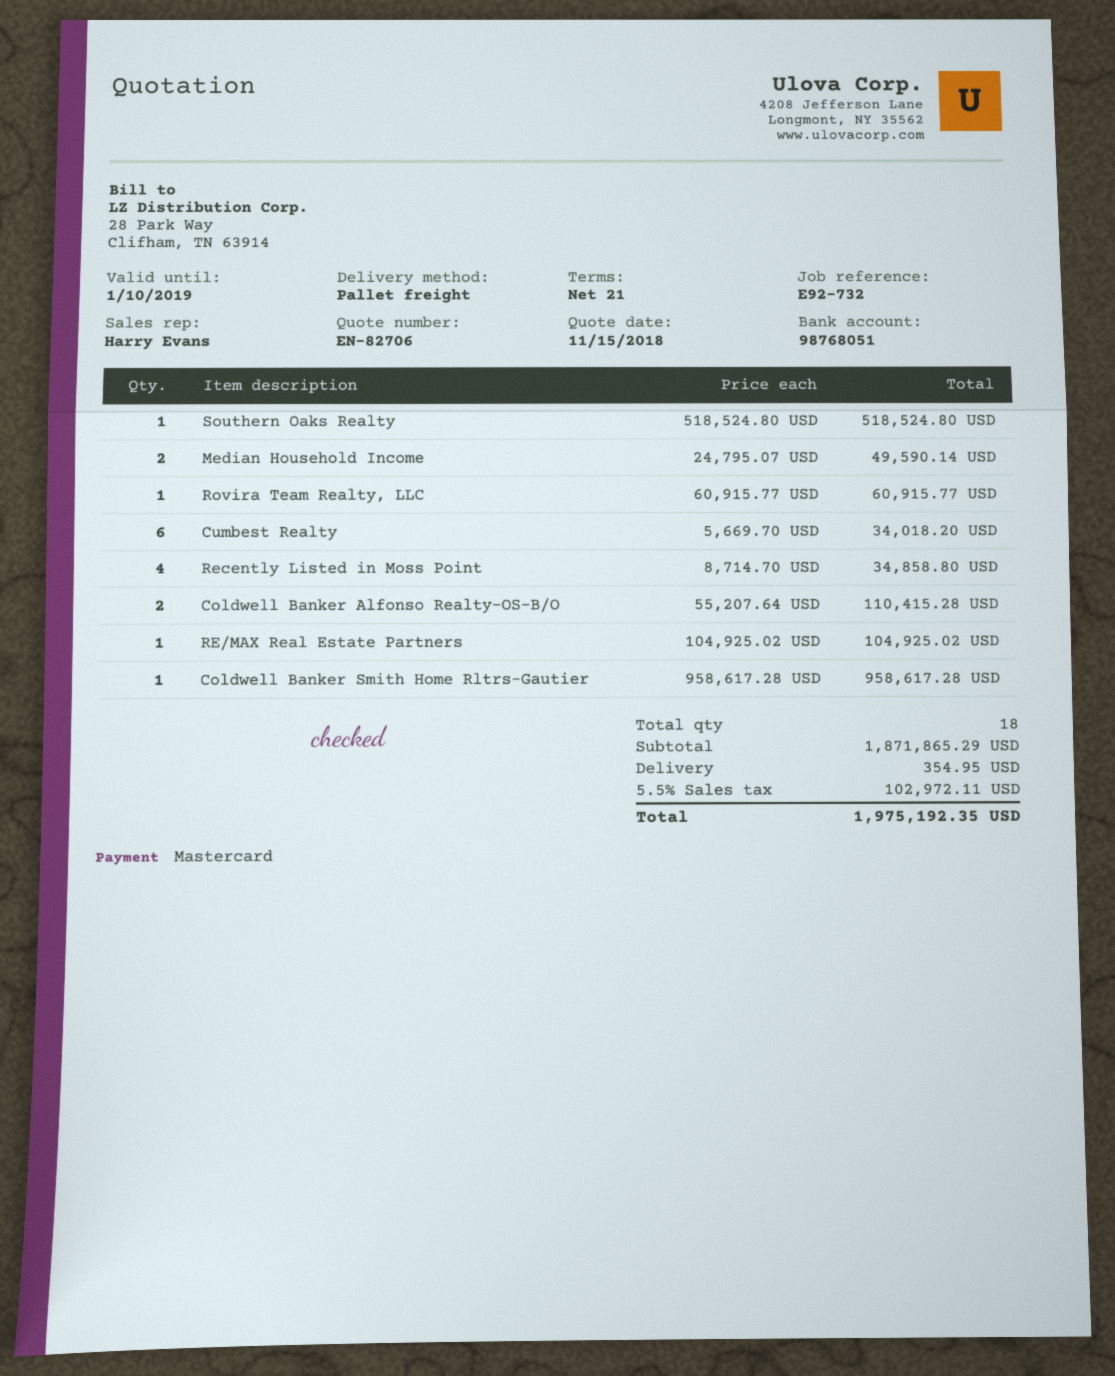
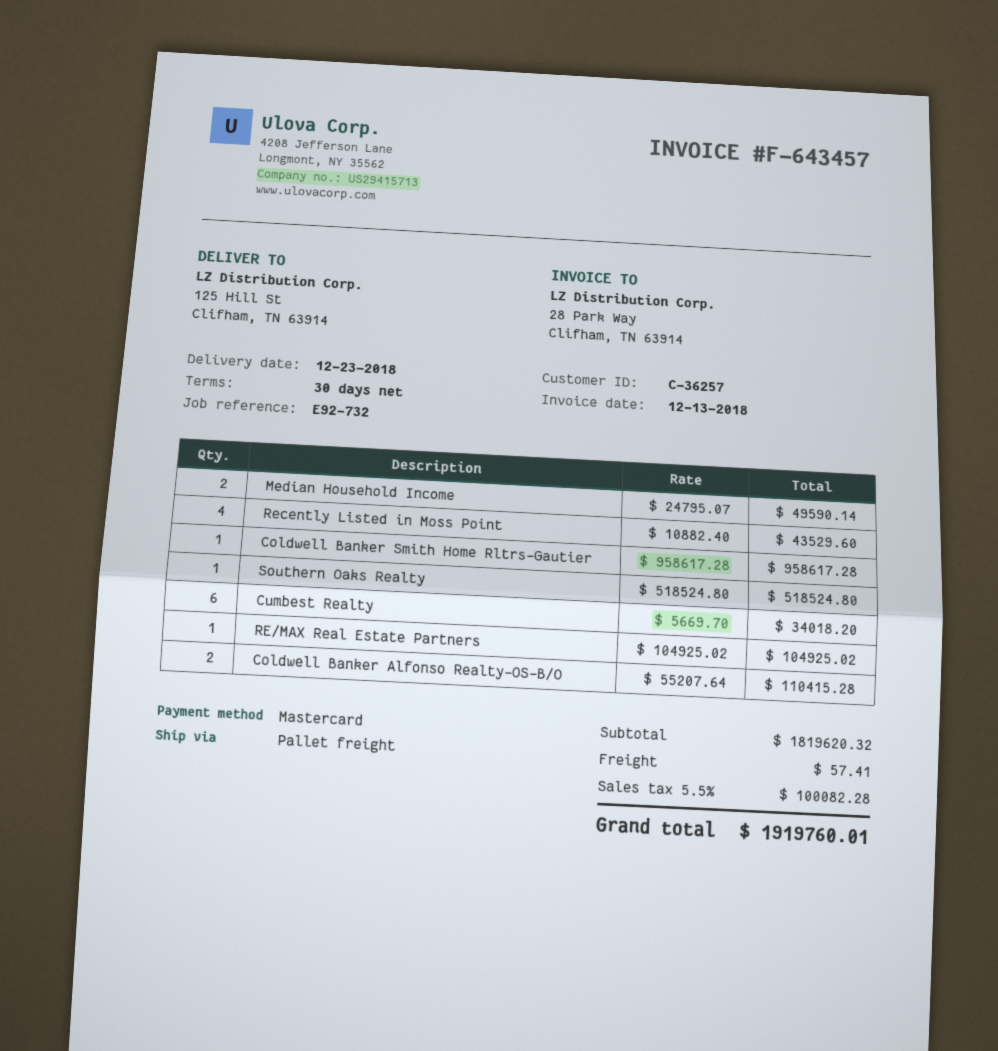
payment terms: 21 days -> 30 days
Rovira Team Realty, LLC: 1 x 60915.77 = 60915.77 -> none
Recently Listed in Moss Point: 4 x 8714.70 = 34858.80 -> 4 x 10882.40 = 43529.60
subtotal: 1871865.29 -> 1819620.32
shipping: 354.95 -> 57.41
tax: 5.5% = 102972.11 -> 5.5% = 100082.28
total: 1975192.35 -> 1919760.01

